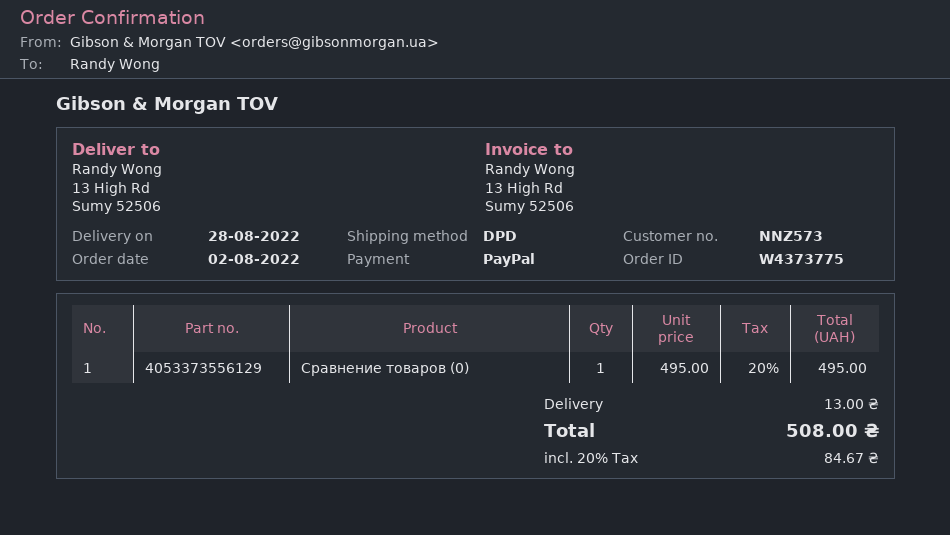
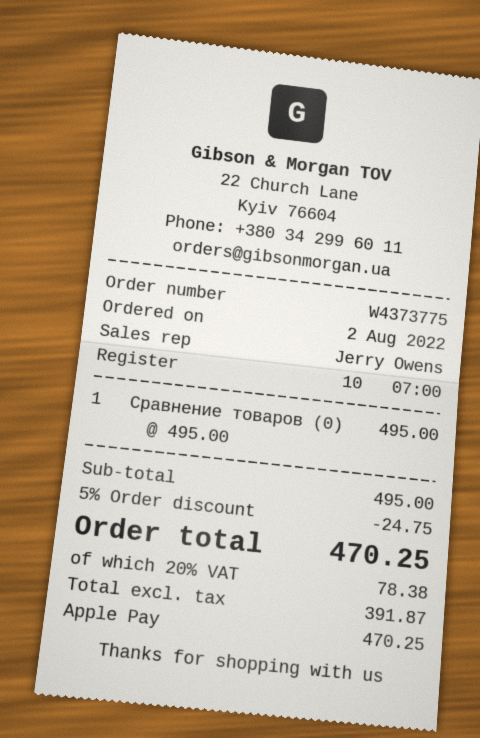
payment method: PayPal -> Apple Pay
discount: none -> 5% = 24.75
shipping: 13.00 -> none
tax: 20% = 84.67 -> 20% = 78.38
total: 508.00 -> 470.25

